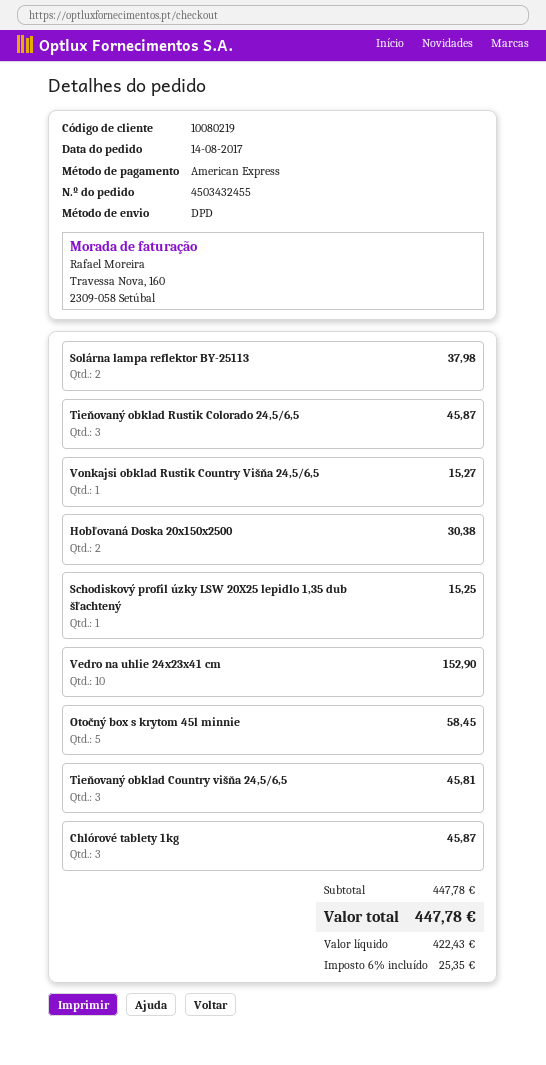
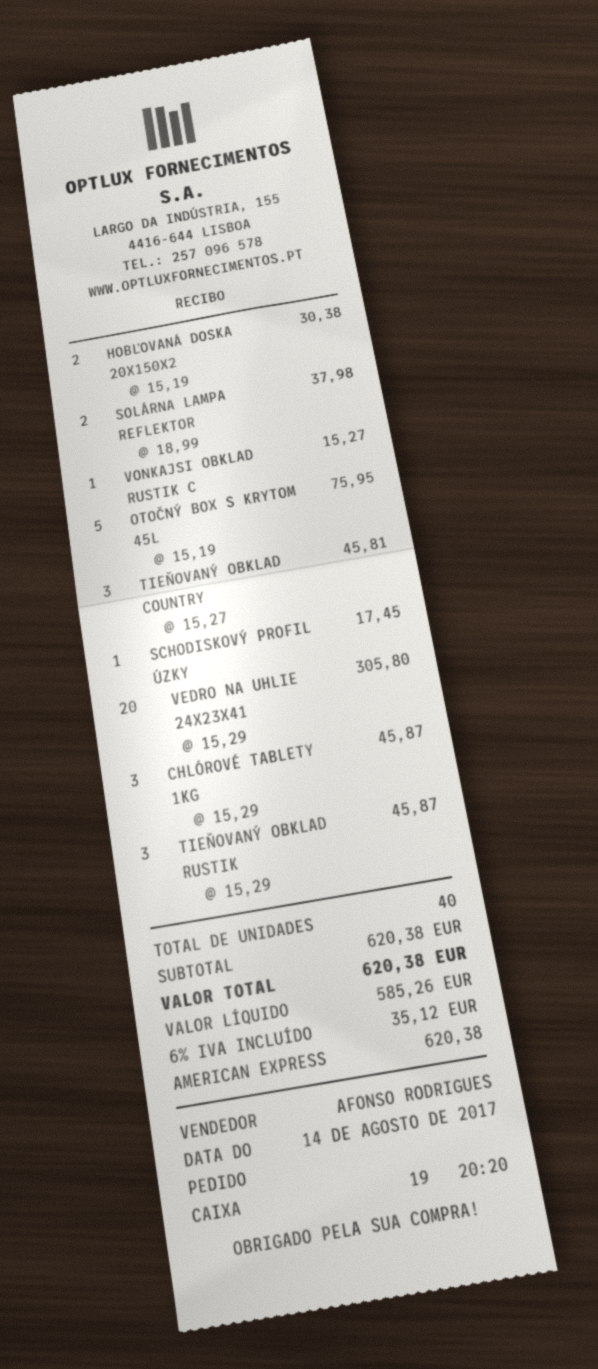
Schodiskový profil úzky LSW 20X25 lepidlo 1,35 dub šľachtený: 1 for 15.25 -> 1 for 17.45
Vedro na uhlie 24x23x41 cm: 10 for 152.90 -> 20 for 305.80
Otočný box s krytom 45l minnie: 5 for 58.45 -> 5 for 75.95
subtotal: 447.78 -> 620.38
net: 422.43 -> 585.26
tax: 6% = 25.35 -> 6% = 35.12
total: 447.78 -> 620.38

